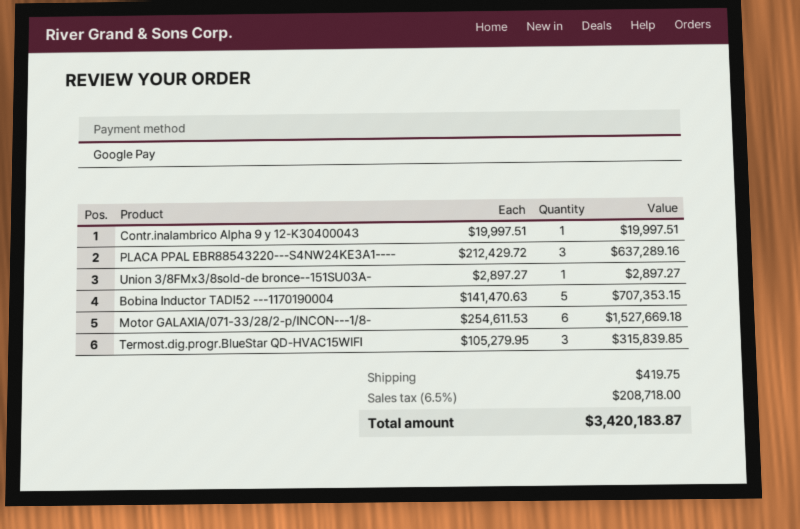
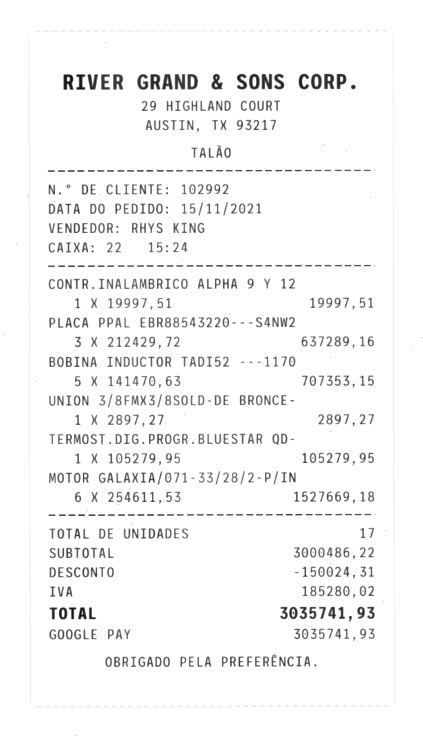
Termost.dig.progr.BlueStar QD-HVAC15WIFI: 3 x 105279.95 = 315839.85 -> 1 x 105279.95 = 105279.95
discount: none -> 150024.31
shipping: 419.75 -> none
tax: 208718.00 -> 185280.02
total: 3420183.87 -> 3035741.93

